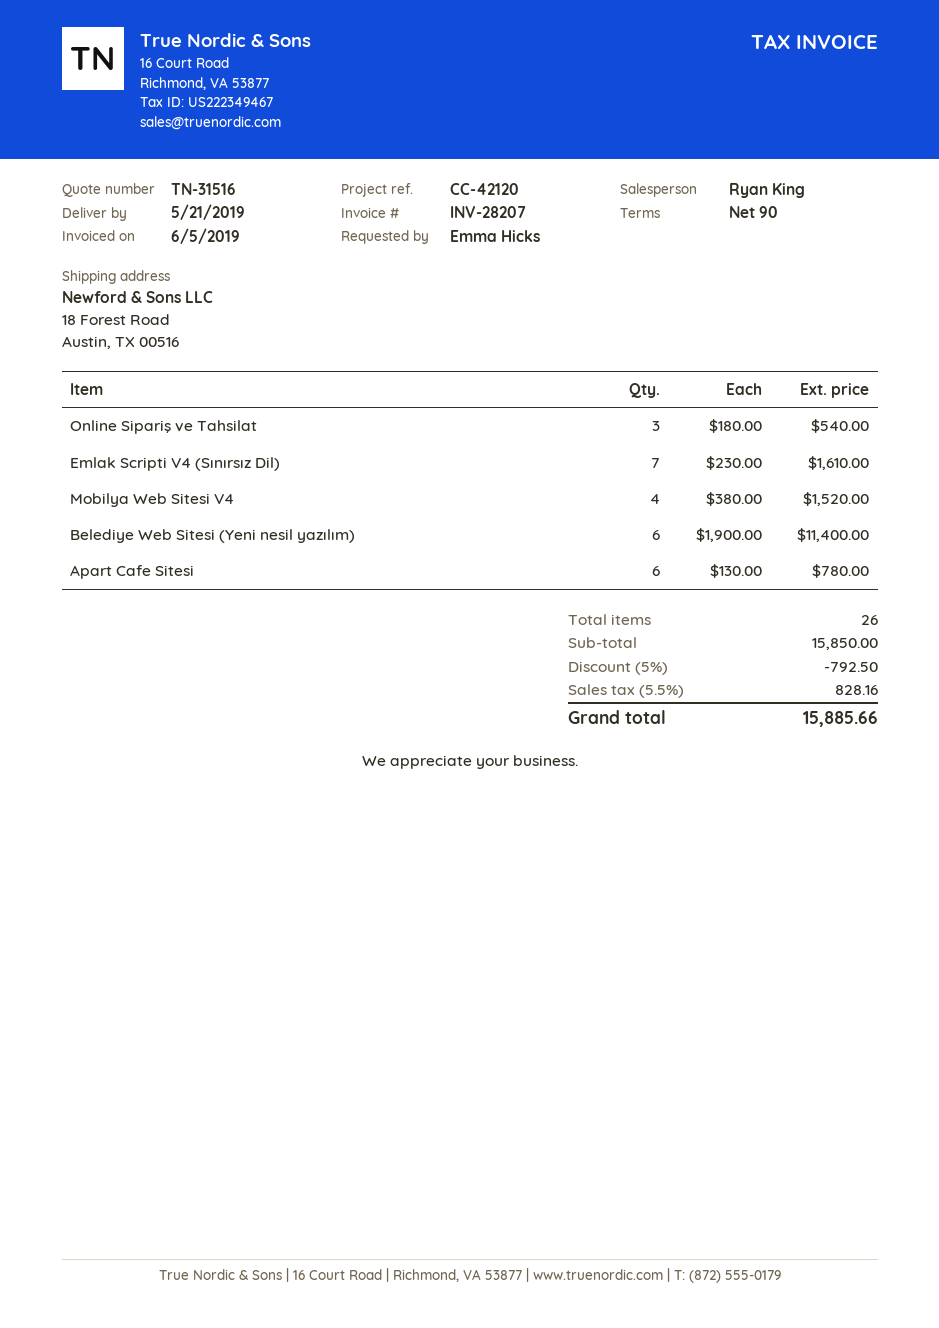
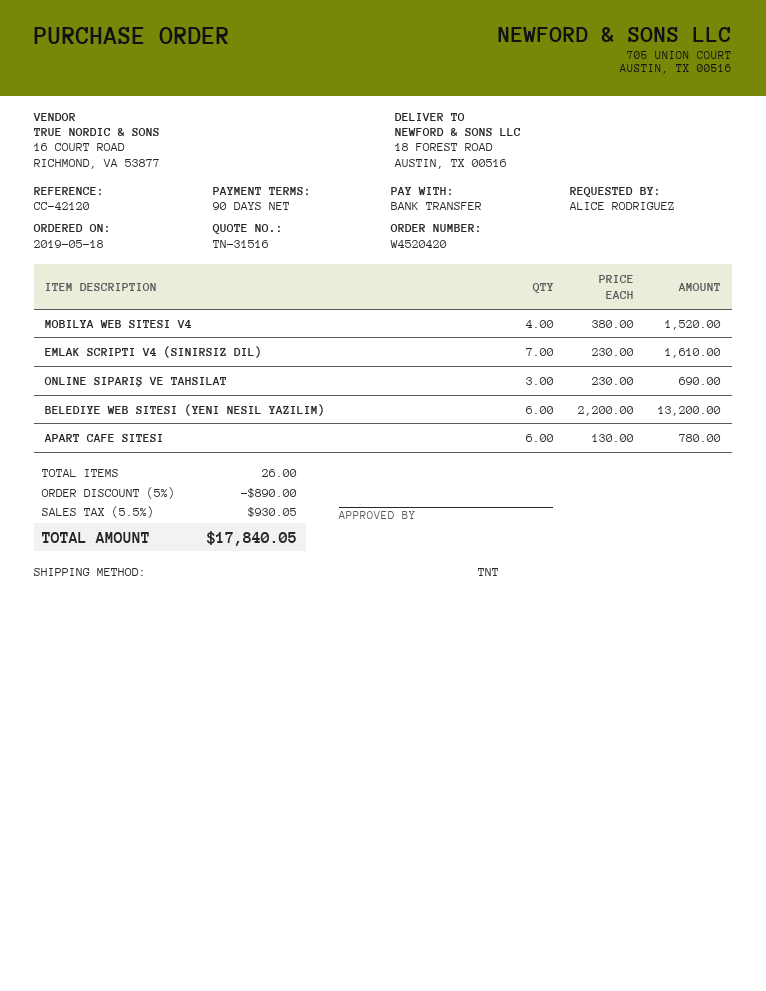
ordered by: Emma Hicks -> ALICE RODRIGUEZ
Online Sipariş ve Tahsilat: 3 x 180.00 = 540.00 -> 3 x 230.00 = 690.00
Belediye Web Sitesi (Yeni nesil yazılım): 6 x 1900.00 = 11400.00 -> 6 x 2200.00 = 13200.00
discount: 5% = 792.50 -> 5% = 890.00
tax: 5.5% = 828.16 -> 5.5% = 930.05
total: 15885.66 -> 17840.05

